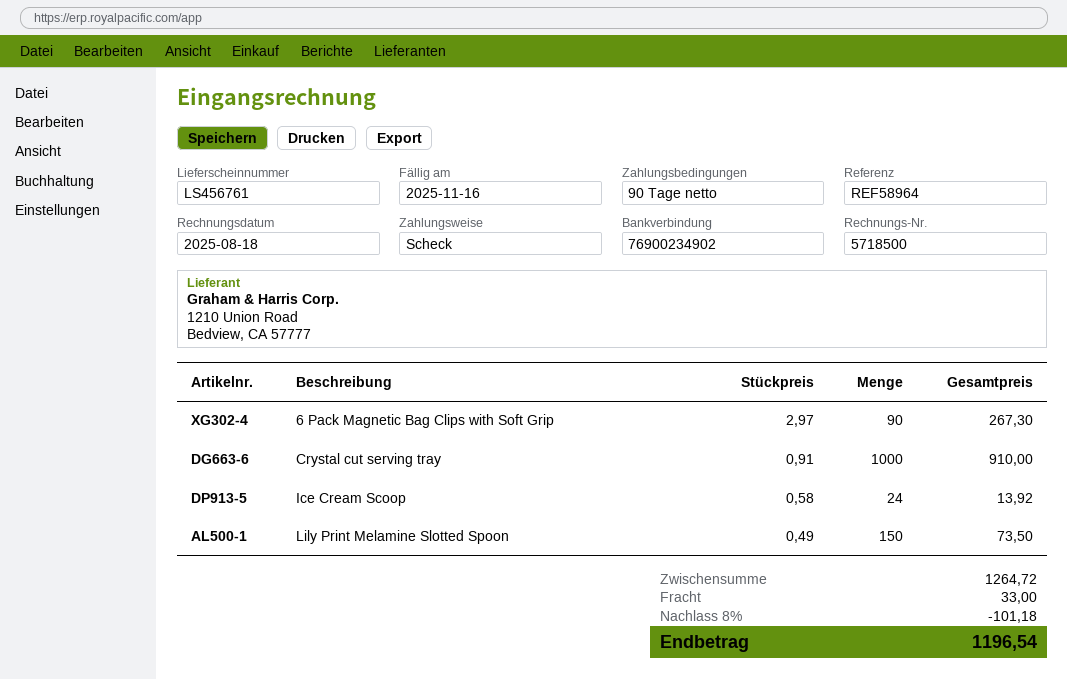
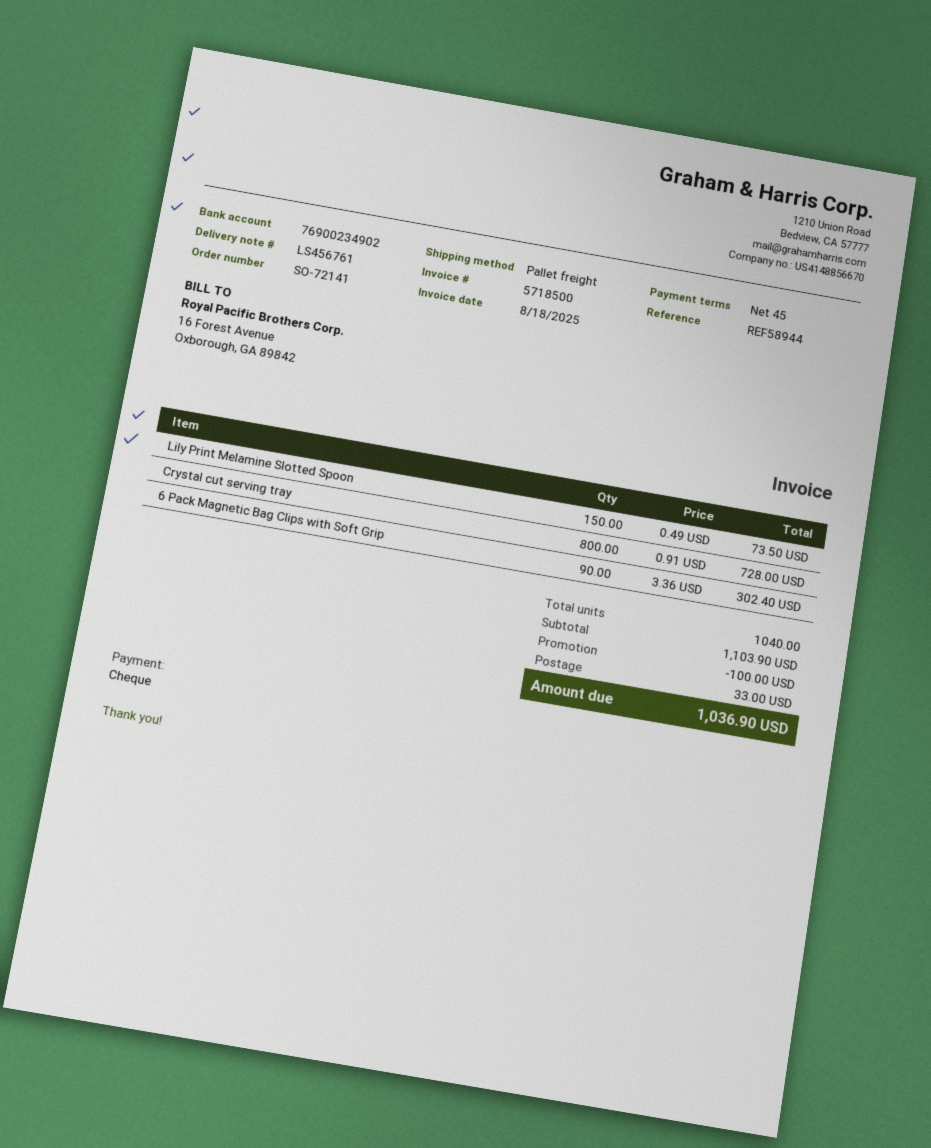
payment terms: 90 days -> 45 days
reference: REF58964 -> REF58944
6 Pack Magnetic Bag Clips with Soft Grip: 90 x 2.97 = 267.30 -> 90 x 3.36 = 302.40
Crystal cut serving tray: 1000 x 0.91 = 910.00 -> 800 x 0.91 = 728.00
Ice Cream Scoop: 24 x 0.58 = 13.92 -> none
subtotal: 1264.72 -> 1103.90
discount: 101.18 -> 100.00
total: 1196.54 -> 1036.90

